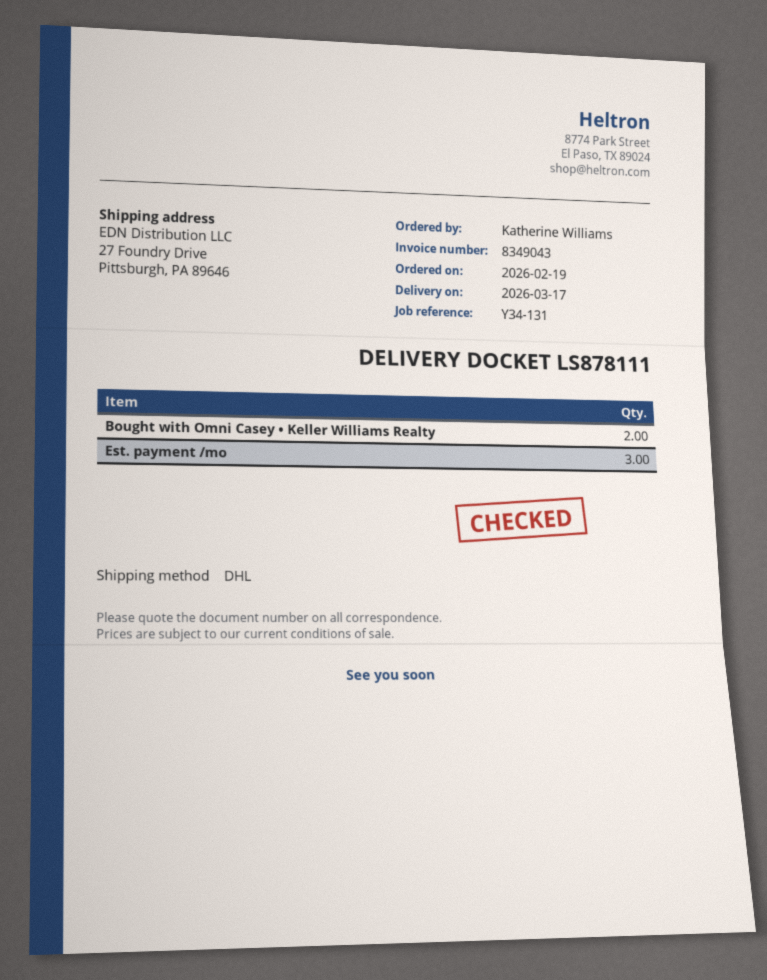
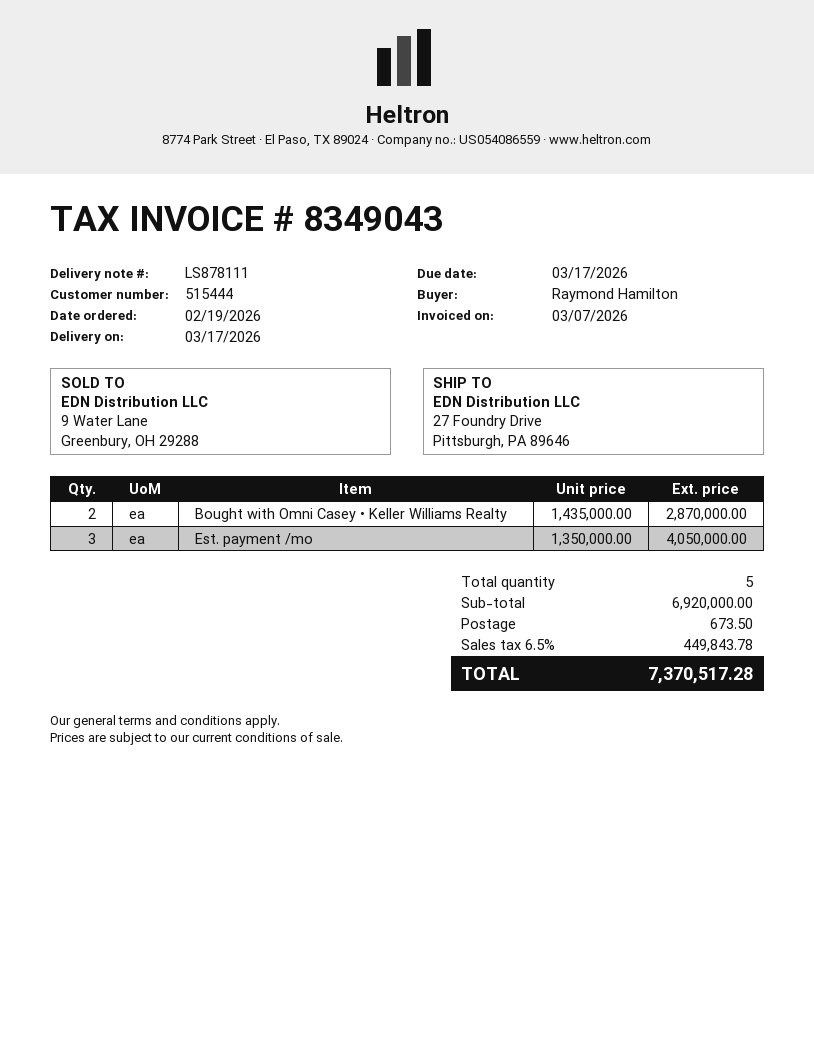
ordered by: Katherine Williams -> Raymond Hamilton

